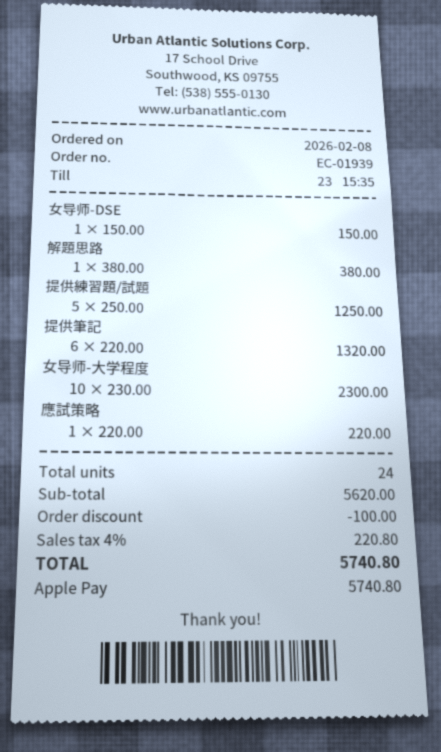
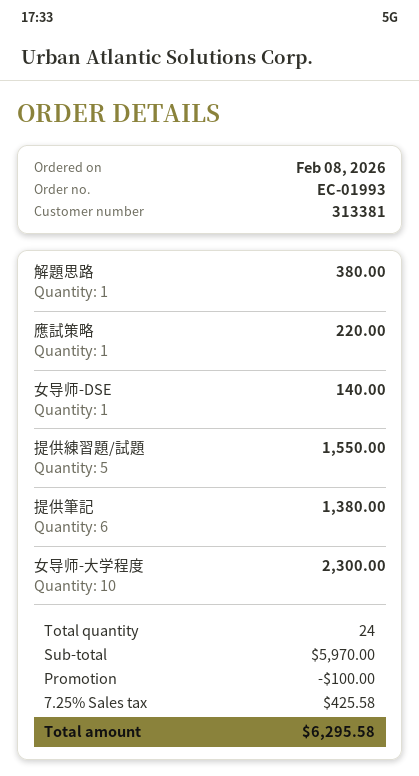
order number: EC-01939 -> EC-01993
女导师-DSE: 1 for 150.00 -> 1 for 140.00
提供練習題/試題: 5 for 1250.00 -> 5 for 1550.00
提供筆記: 6 for 1320.00 -> 6 for 1380.00
subtotal: 5620.00 -> 5970.00
tax: 4% = 220.80 -> 7.25% = 425.58
total: 5740.80 -> 6295.58

